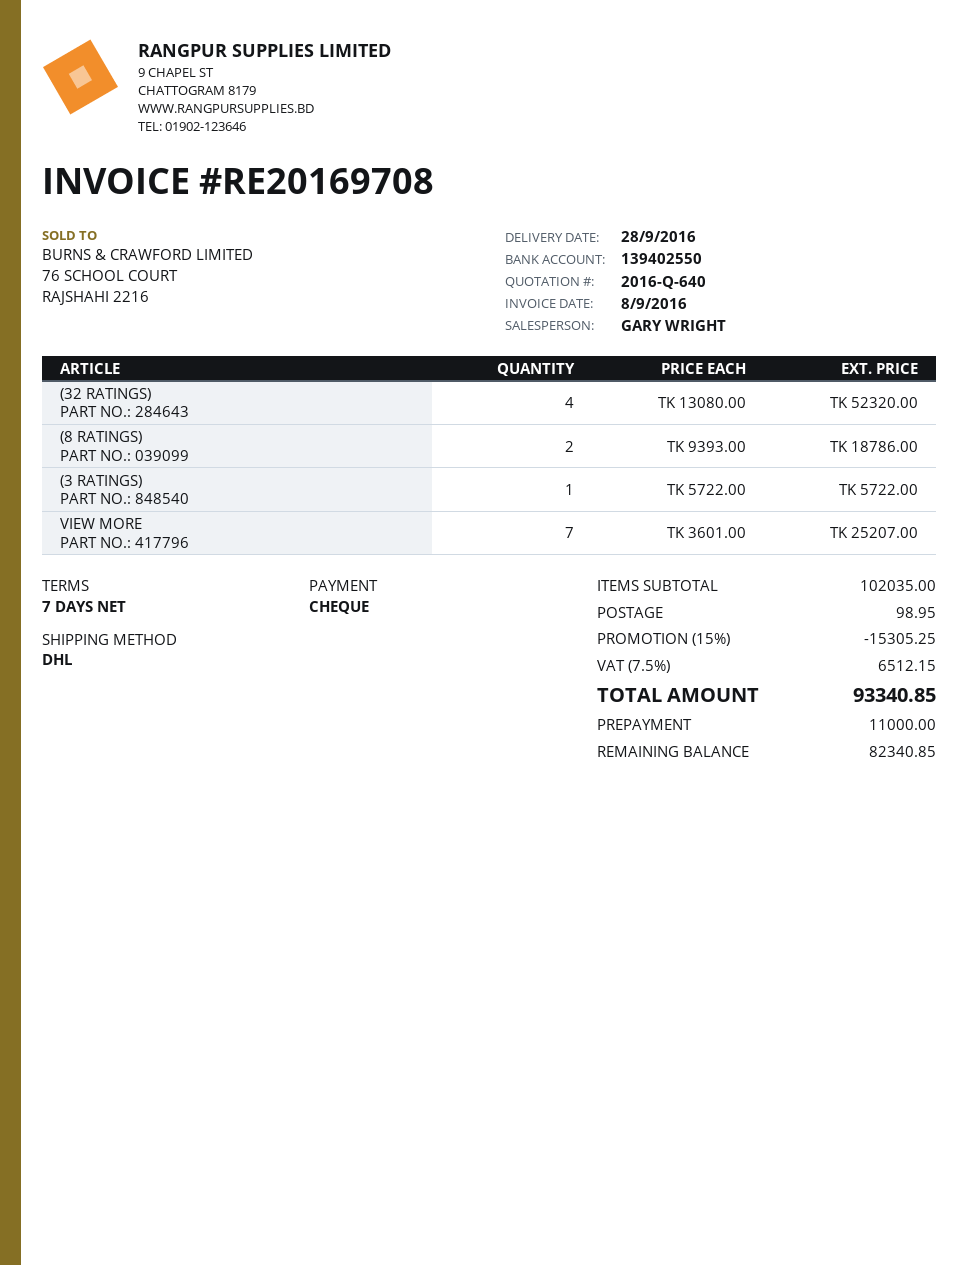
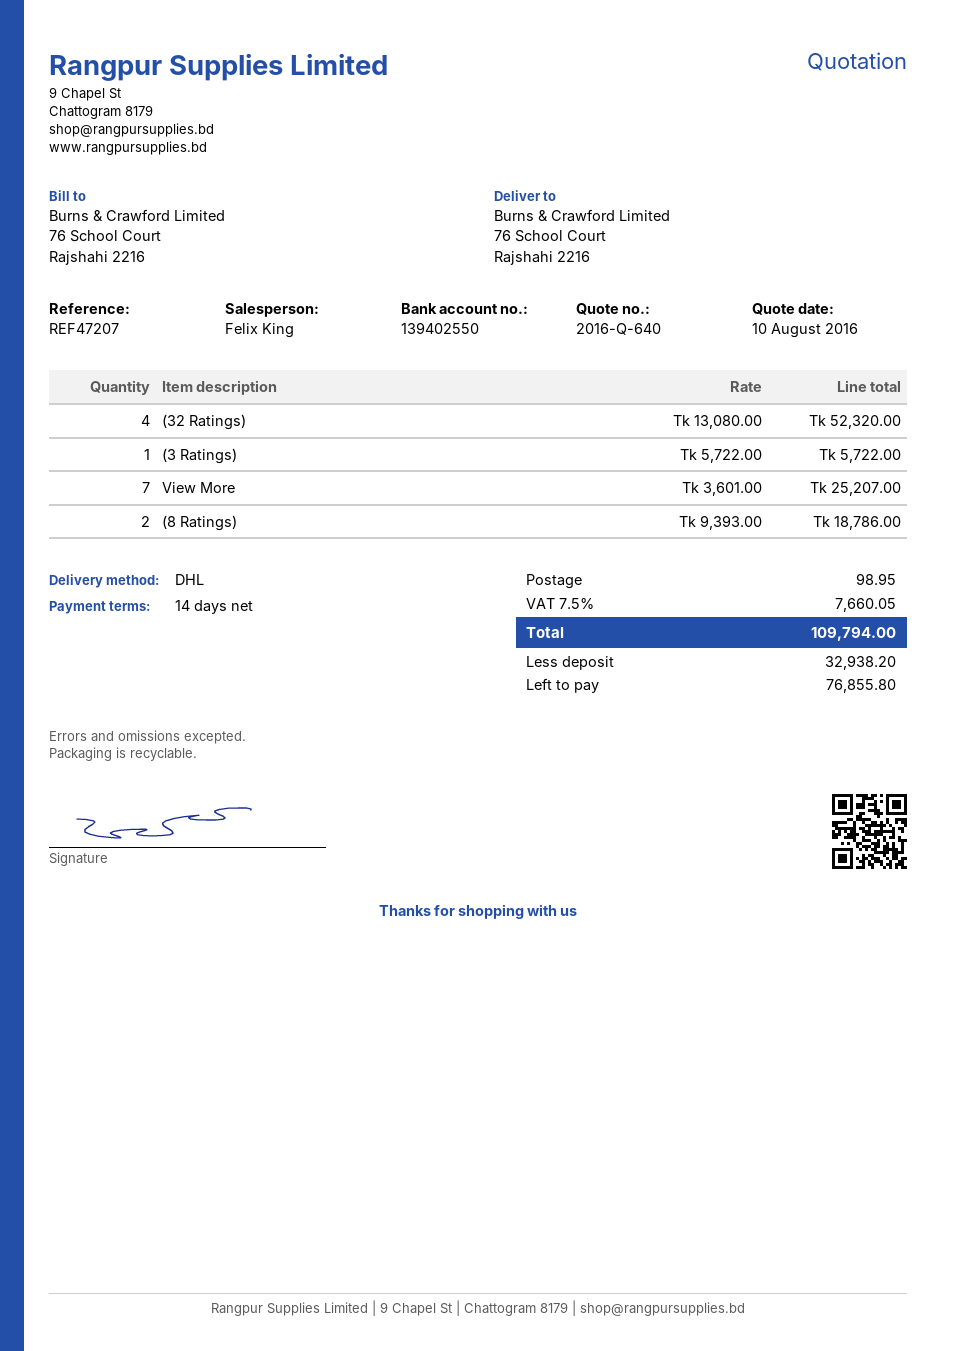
payment terms: 7 days -> 14 days
sales rep: GARY WRIGHT -> Felix King
discount: 15% = 15305.25 -> none
tax: 7.5% = 6512.15 -> 7.5% = 7660.05
total: 93340.85 -> 109794.00
deposit: 11000.00 -> 32938.20
balance: 82340.85 -> 76855.80

